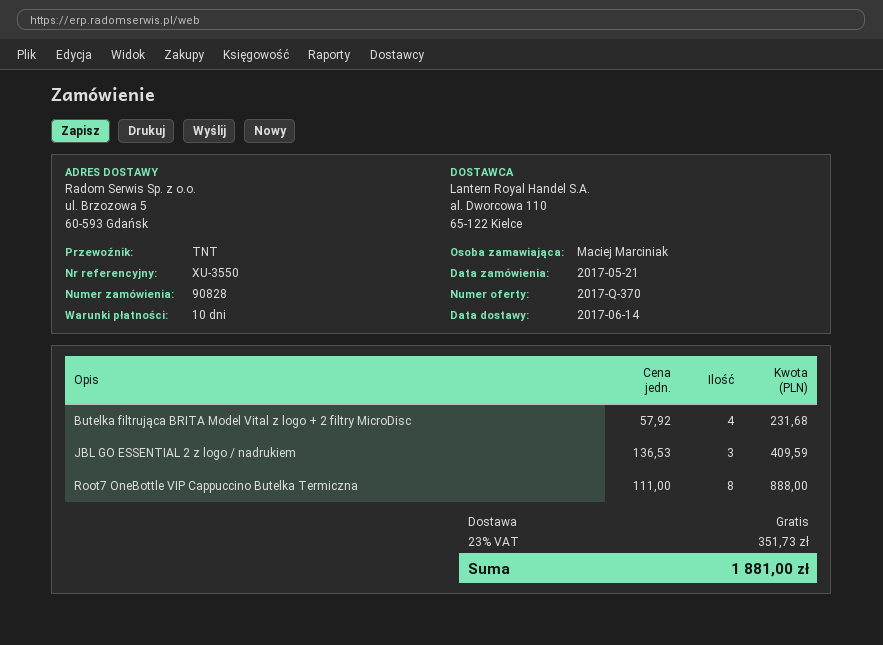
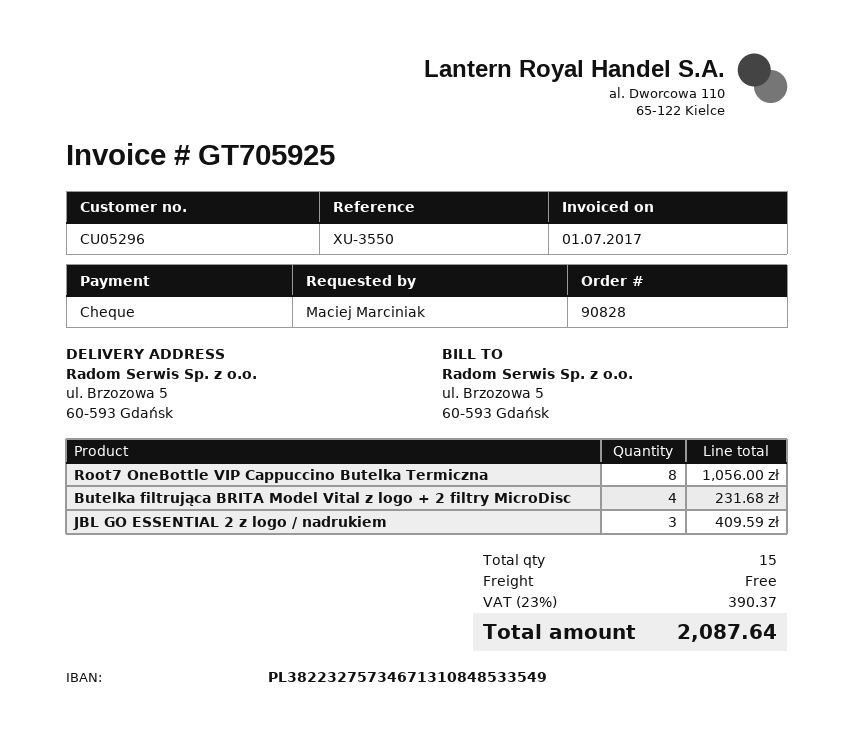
Root7 OneBottle VIP Cappuccino Butelka Termiczna: 8 for 888.00 -> 8 for 1056.00
tax: 23% = 351.73 -> 23% = 390.37
total: 1881.00 -> 2087.64

